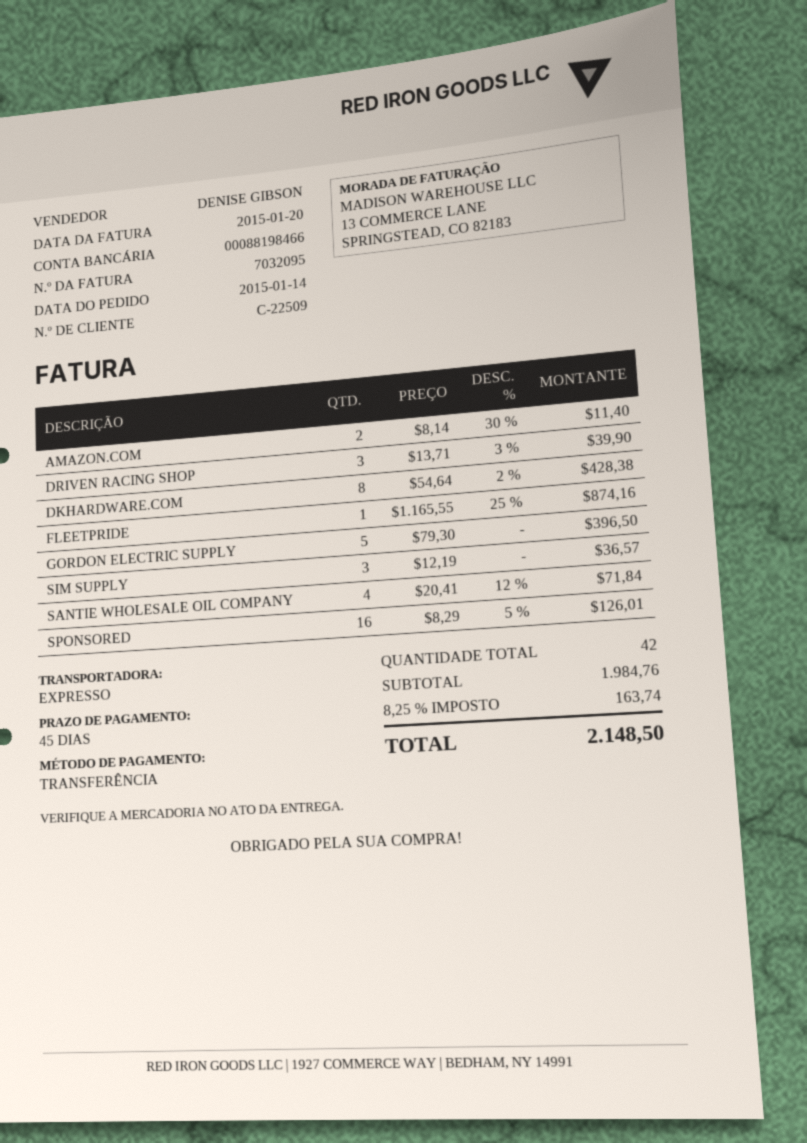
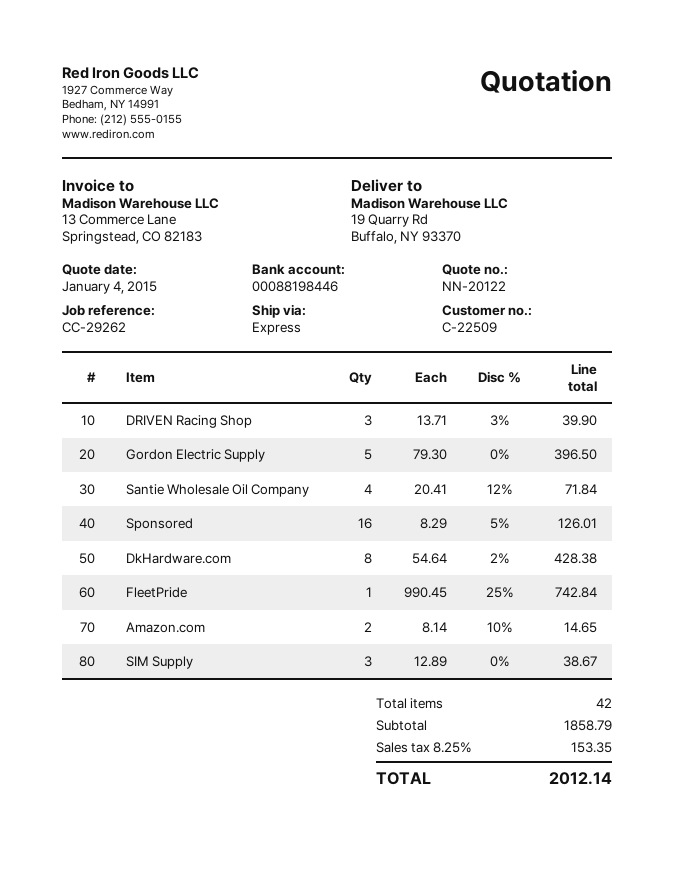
bank account: 00088198466 -> 00088198446
AMAZON.COM: 2 x 8.14 - 30% = 11.40 -> 2 x 8.14 - 10% = 14.65
FLEETPRIDE: 1 x 1165.55 - 25% = 874.16 -> 1 x 990.45 - 25% = 742.84
SIM SUPPLY: 3 x 12.19 = 36.57 -> 3 x 12.89 = 38.67
subtotal: 1984.76 -> 1858.79
tax: 8.25% = 163.74 -> 8.25% = 153.35
total: 2148.50 -> 2012.14

